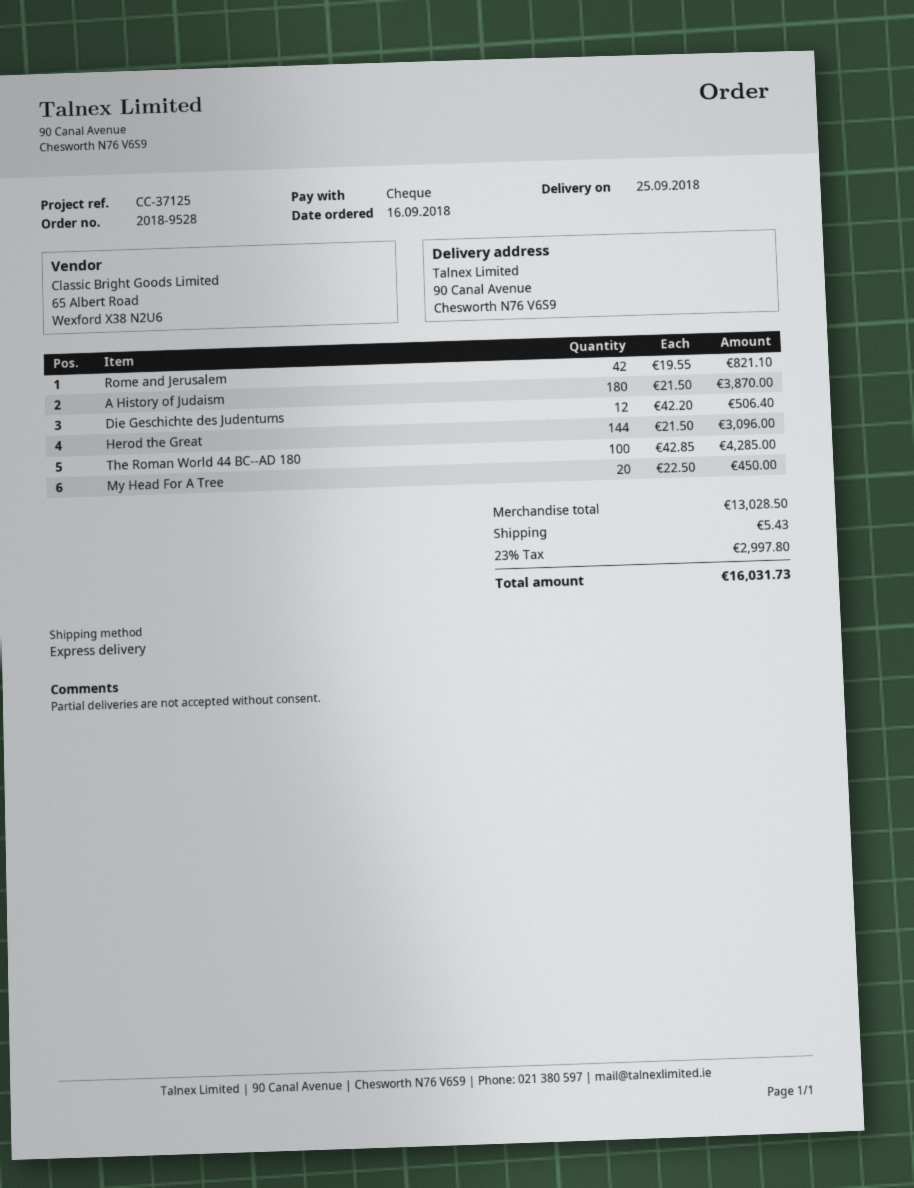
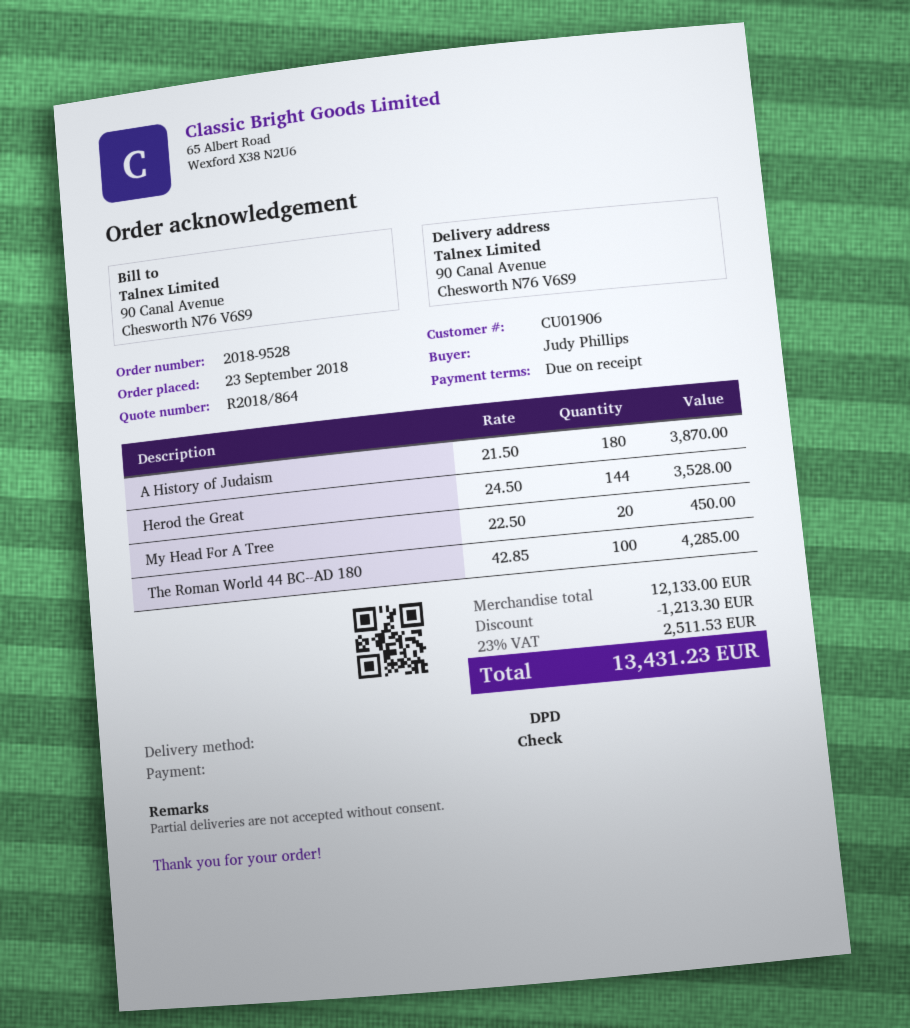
order date: 2018-09-16 -> 2018-09-23
shipping method: express -> DPD
Rome and Jerusalem: 42 x 19.55 = 821.10 -> none
Die Geschichte des Judentums: 12 x 42.20 = 506.40 -> none
Herod the Great: 144 x 21.50 = 3096.00 -> 144 x 24.50 = 3528.00
subtotal: 13028.50 -> 12133.00
discount: none -> 1213.30
shipping: 5.43 -> none
tax: 23% = 2997.80 -> 23% = 2511.53
total: 16031.73 -> 13431.23

